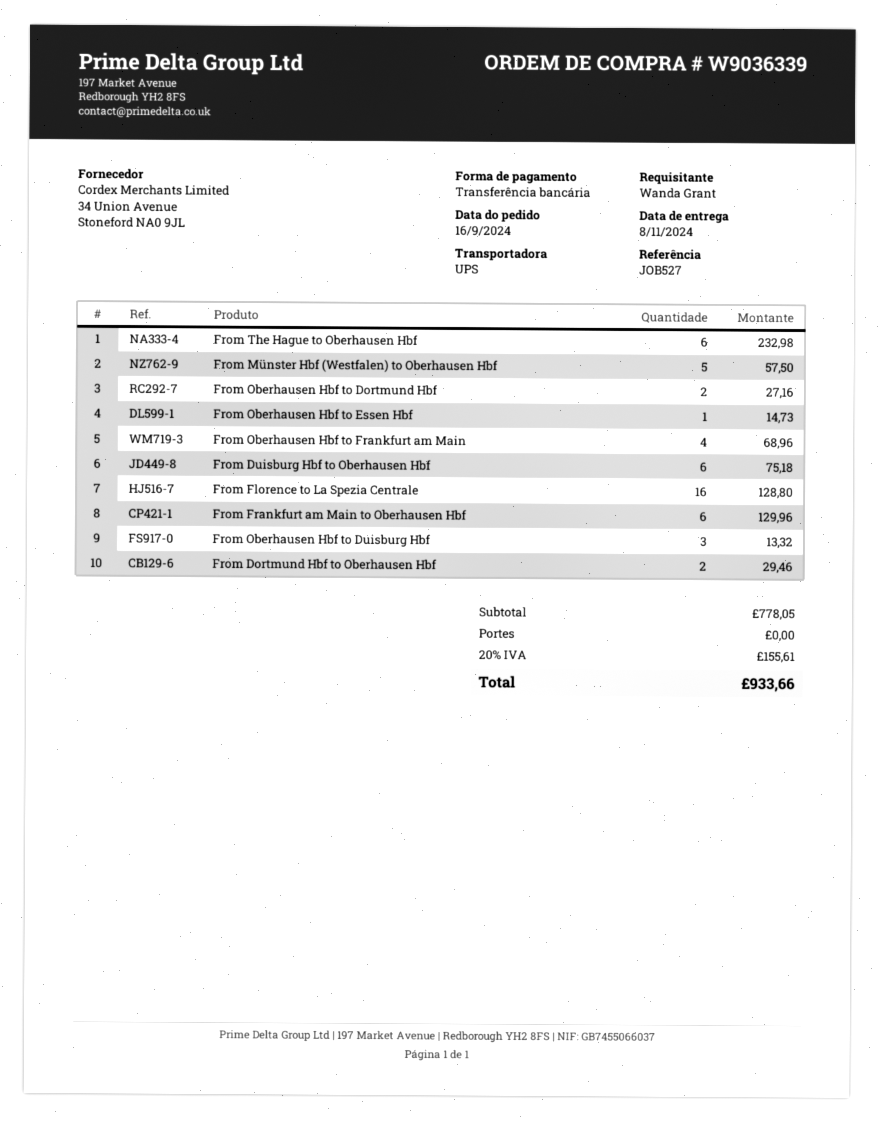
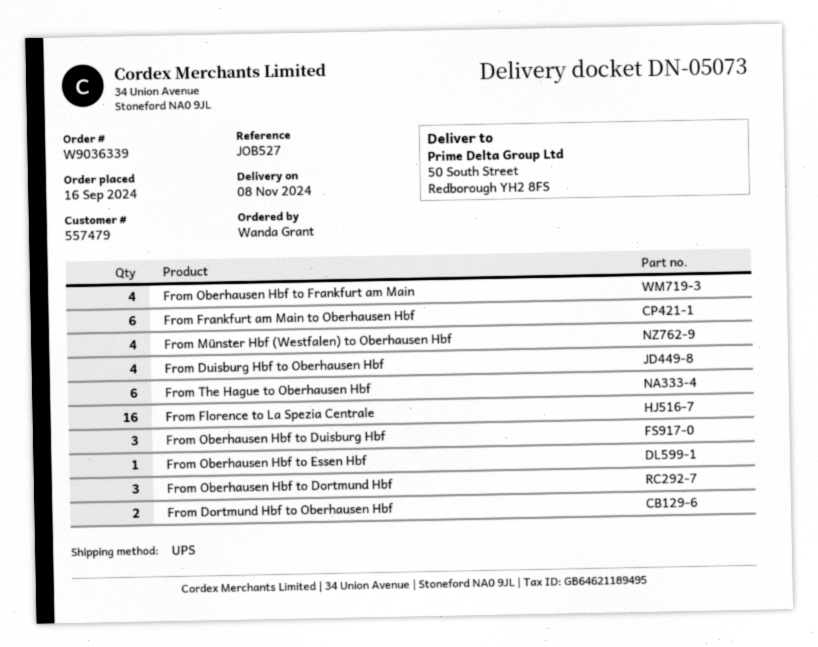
From Münster Hbf (Westfalen) to Oberhausen Hbf: 5 -> 4
From Oberhausen Hbf to Dortmund Hbf: 2 -> 3
From Duisburg Hbf to Oberhausen Hbf: 6 -> 4

